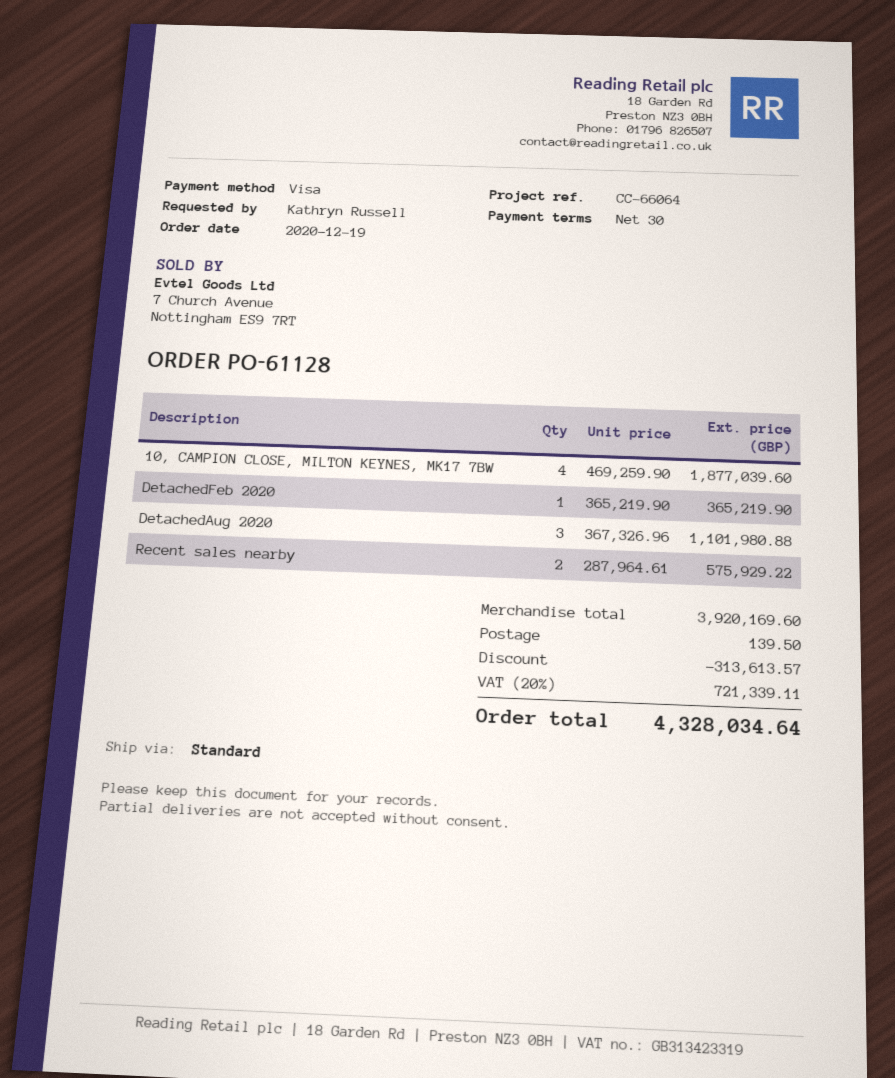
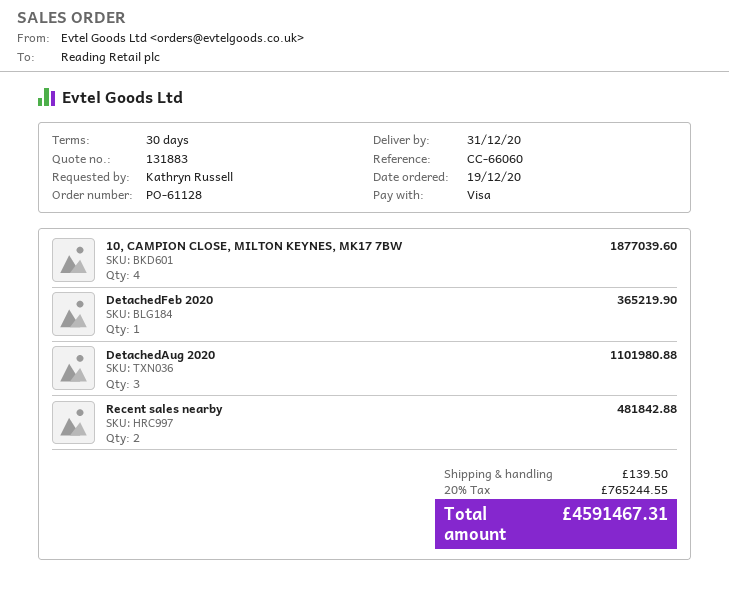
reference: CC-66064 -> CC-66060
Recent sales nearby: 2 for 575929.22 -> 2 for 481842.88
discount: 313613.57 -> none
tax: 20% = 721339.11 -> 20% = 765244.55
total: 4328034.64 -> 4591467.31

